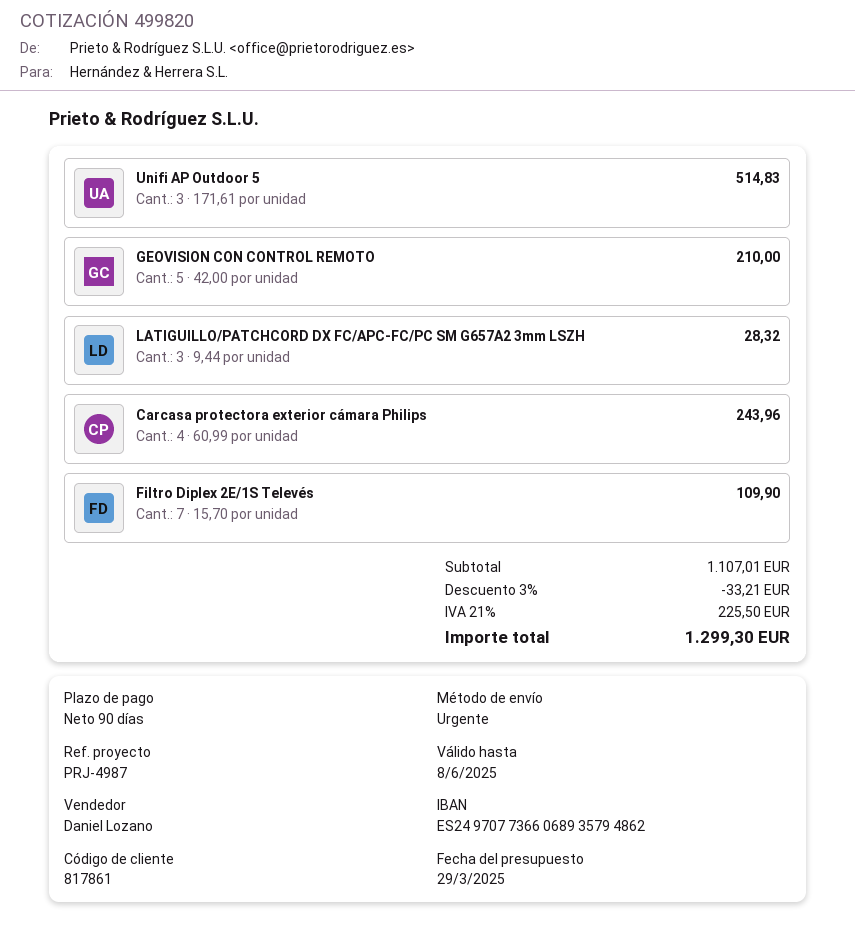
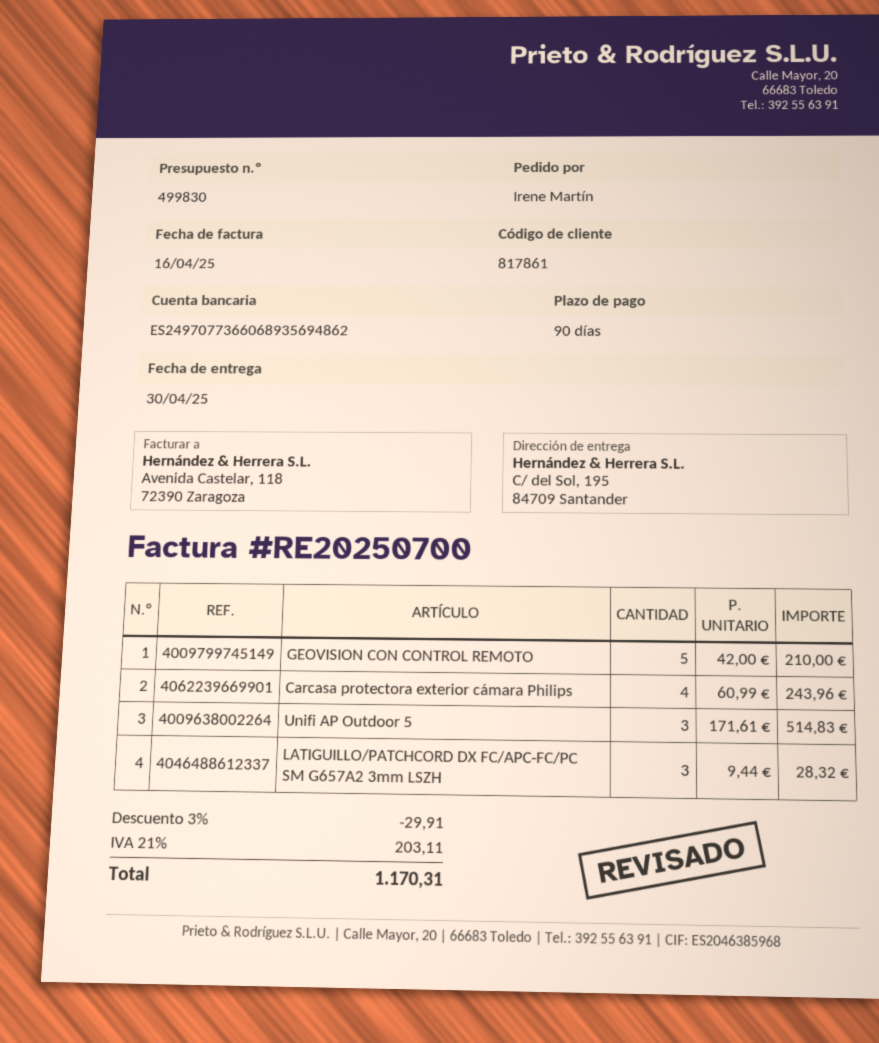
quote number: 499820 -> 499830
bank account: ES2497077366068935794862 -> ES2497077366068935694862
Filtro Diplex 2E/1S Televés: 7 x 15.70 = 109.90 -> none
discount: 3% = 33.21 -> 3% = 29.91
tax: 21% = 225.50 -> 21% = 203.11
total: 1299.30 -> 1170.31

